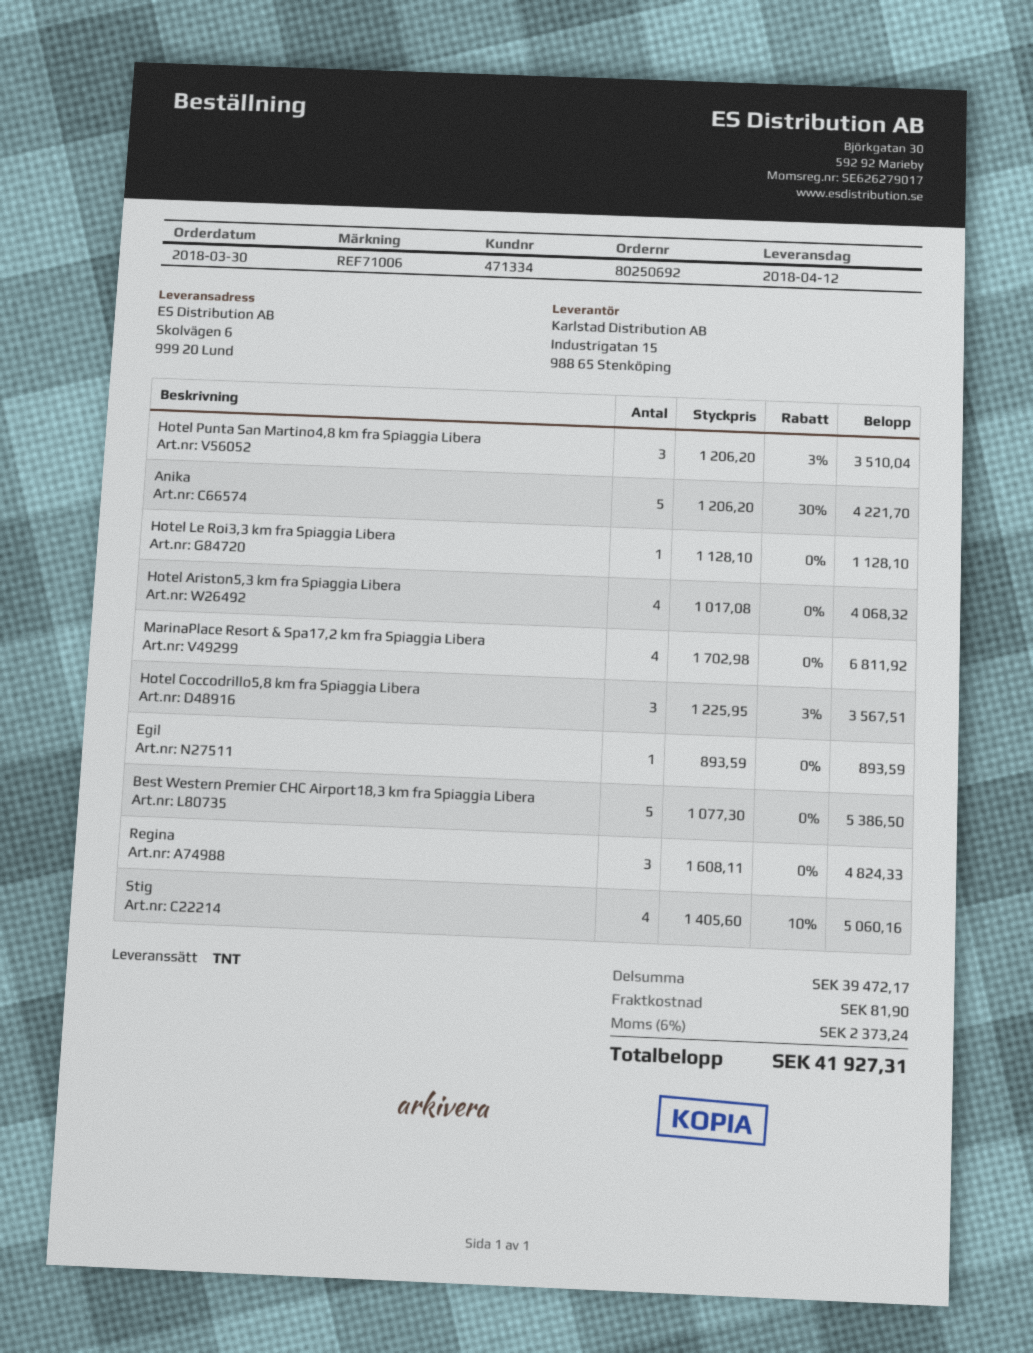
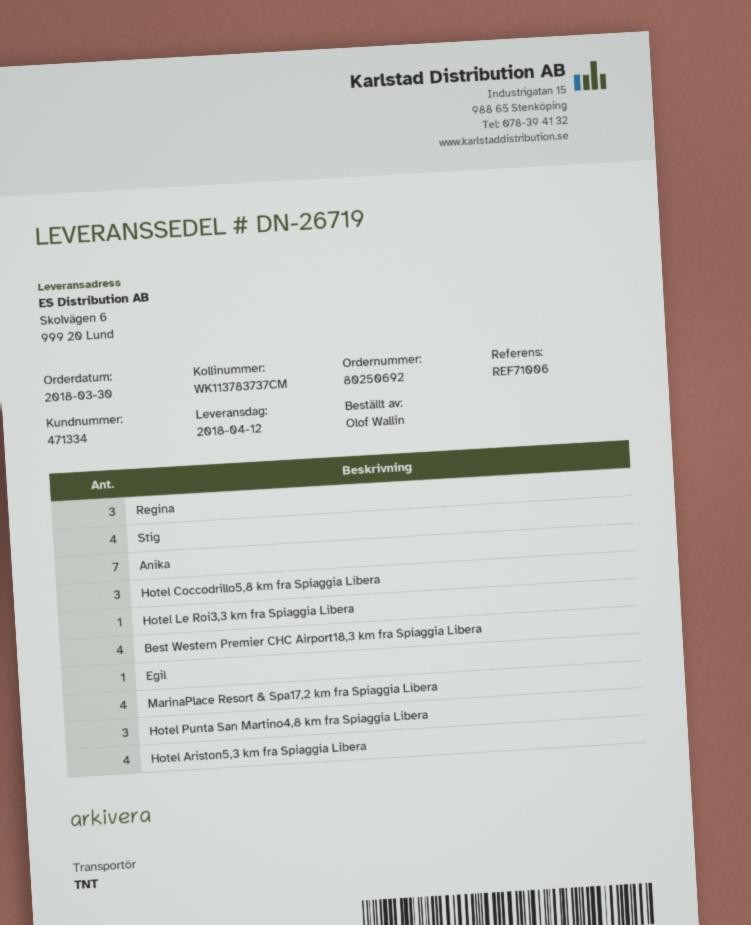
Anika: 5 -> 7
Best Western Premier CHC Airport18,3 km fra Spiaggia Libera: 5 -> 4

